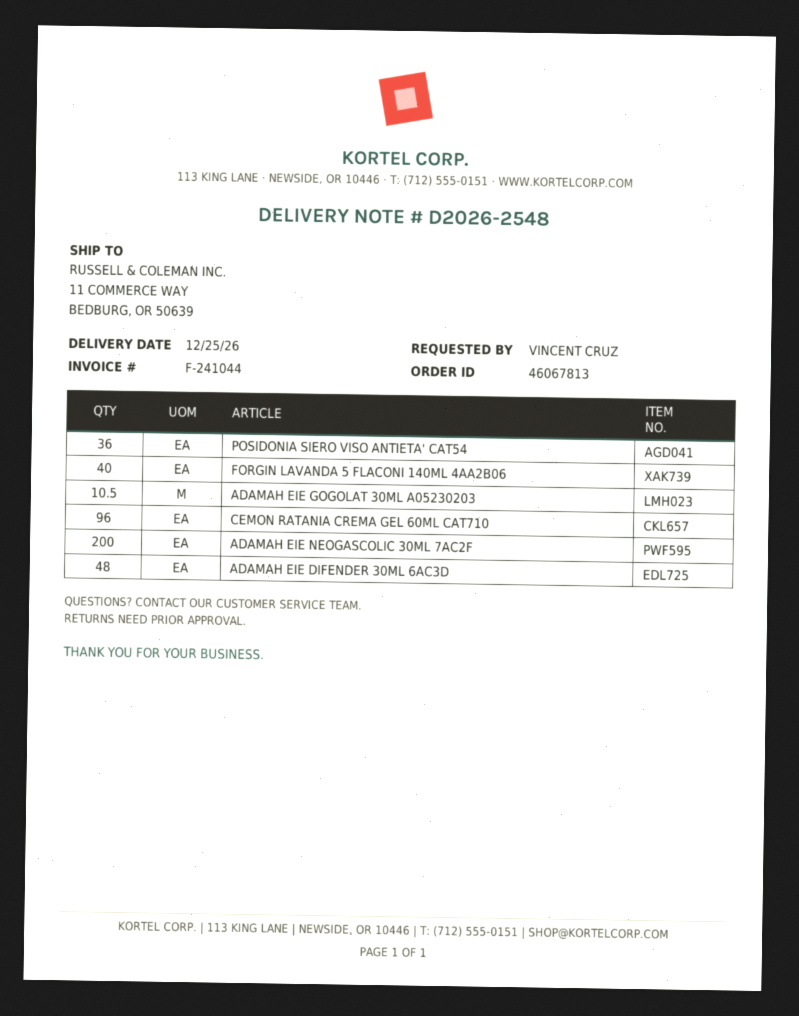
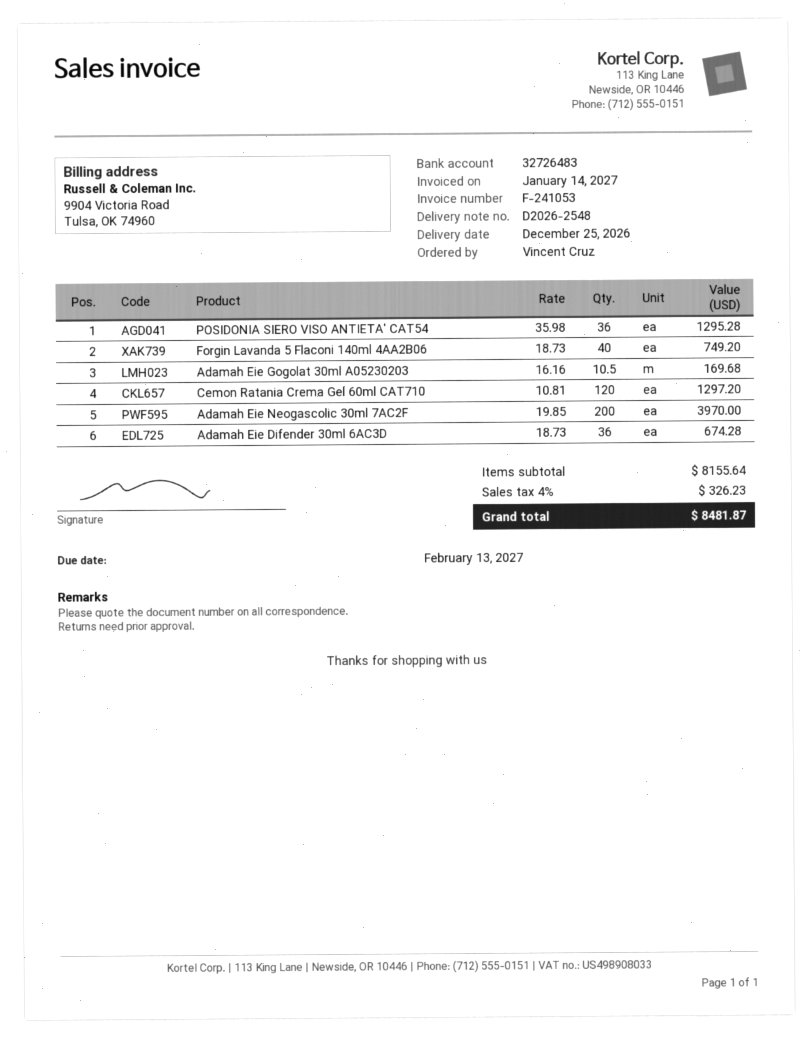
invoice number: F-241044 -> F-241053
CEMON RATANIA CREMA GEL 60ML CAT710: 96 -> 120
ADAMAH EIE DIFENDER 30ML 6AC3D: 48 -> 36

